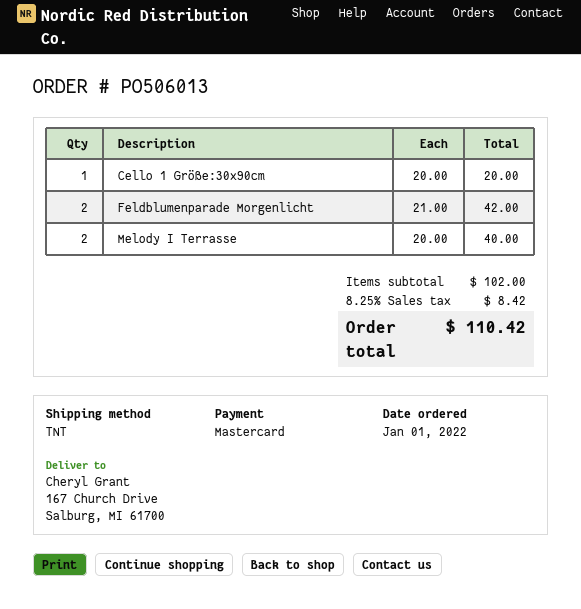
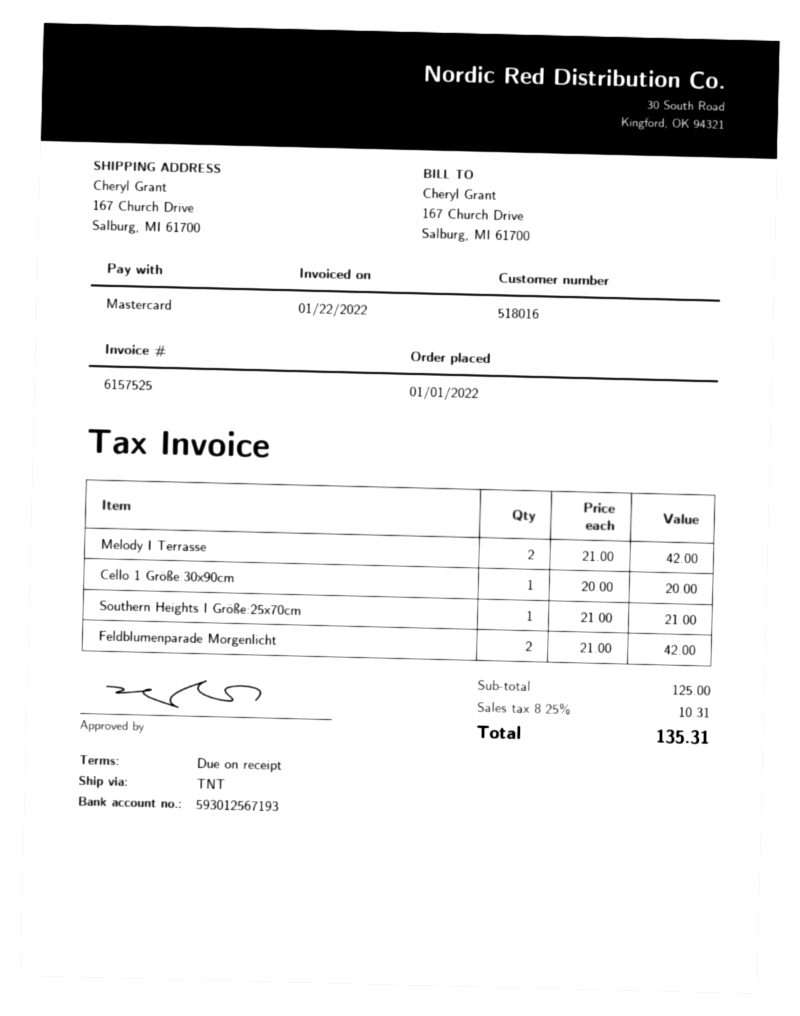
Melody I Terrasse: 2 x 20.00 = 40.00 -> 2 x 21.00 = 42.00
Southern Heights I Größe:25x70cm: none -> 1 x 21.00 = 21.00
subtotal: 102.00 -> 125.00
tax: 8.25% = 8.42 -> 8.25% = 10.31
total: 110.42 -> 135.31

